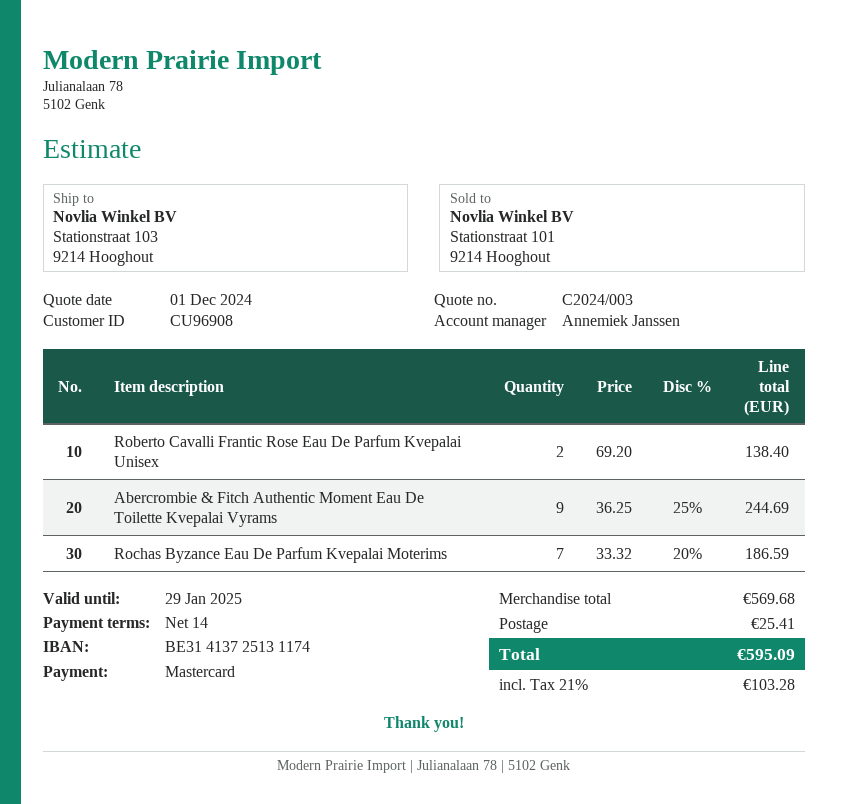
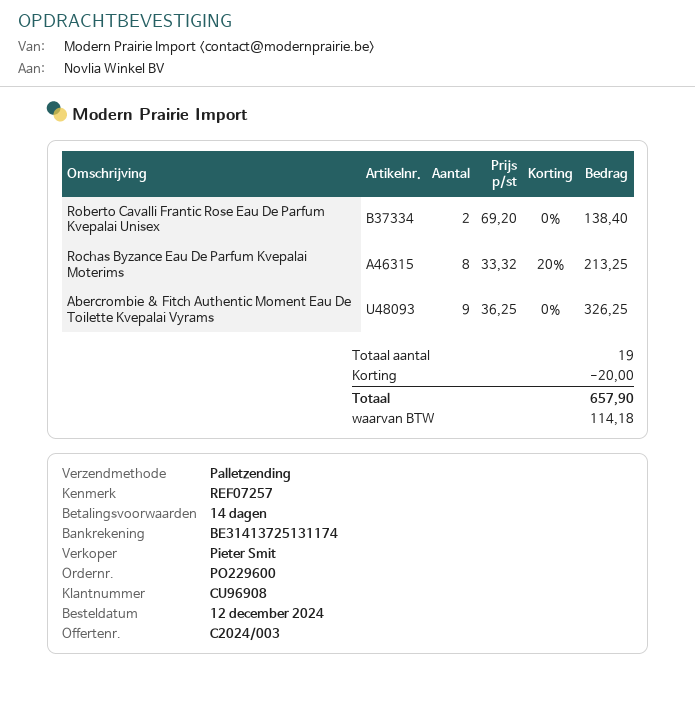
sales rep: Annemiek Janssen -> Pieter Smit
Abercrombie & Fitch Authentic Moment Eau De Toilette Kvepalai Vyrams: 9 x 36.25 - 25% = 244.69 -> 9 x 36.25 = 326.25
Rochas Byzance Eau De Parfum Kvepalai Moterims: 7 x 33.32 - 20% = 186.59 -> 8 x 33.32 - 20% = 213.25
discount: none -> 20.00
shipping: 25.41 -> none
tax: 103.28 -> 114.18
total: 595.09 -> 657.90

